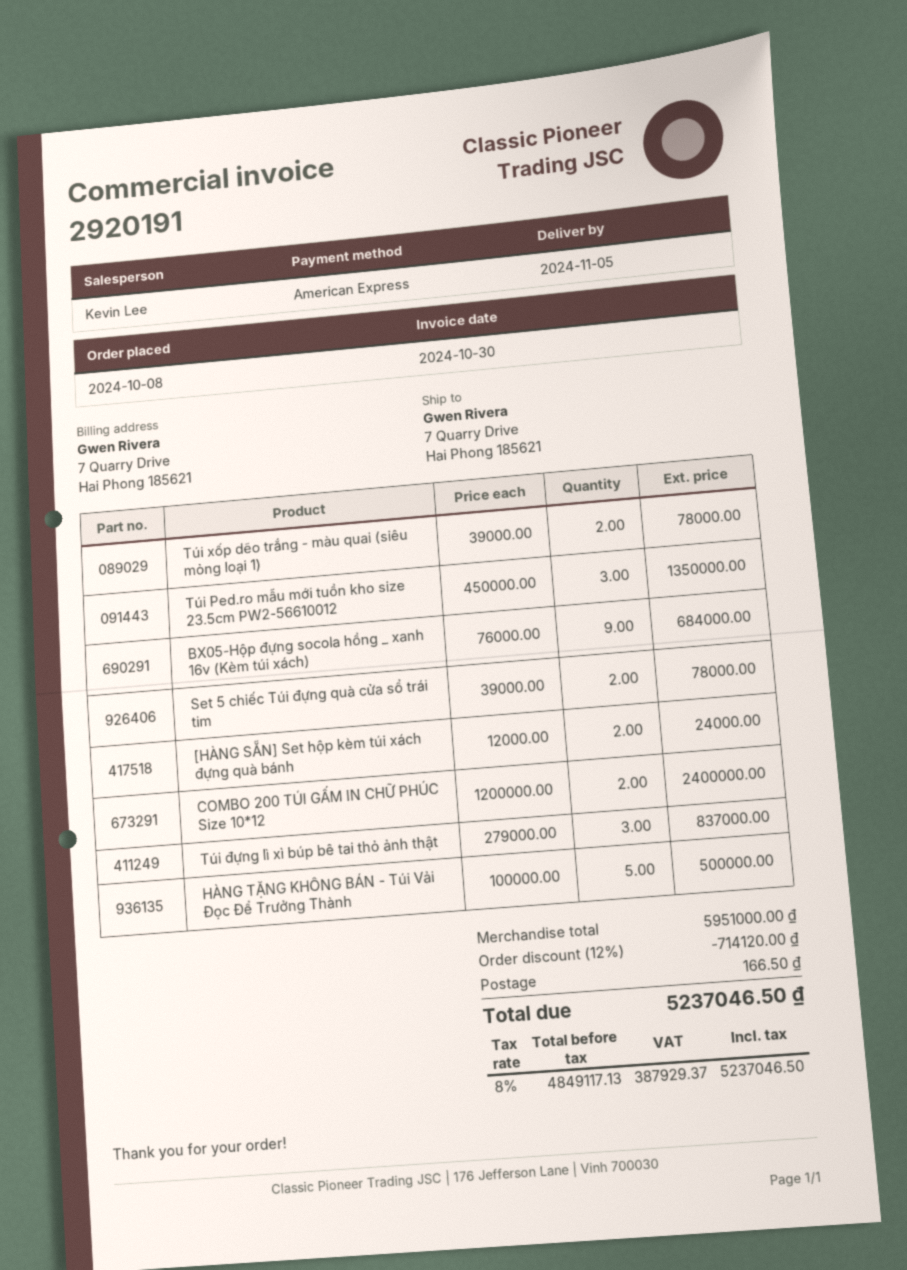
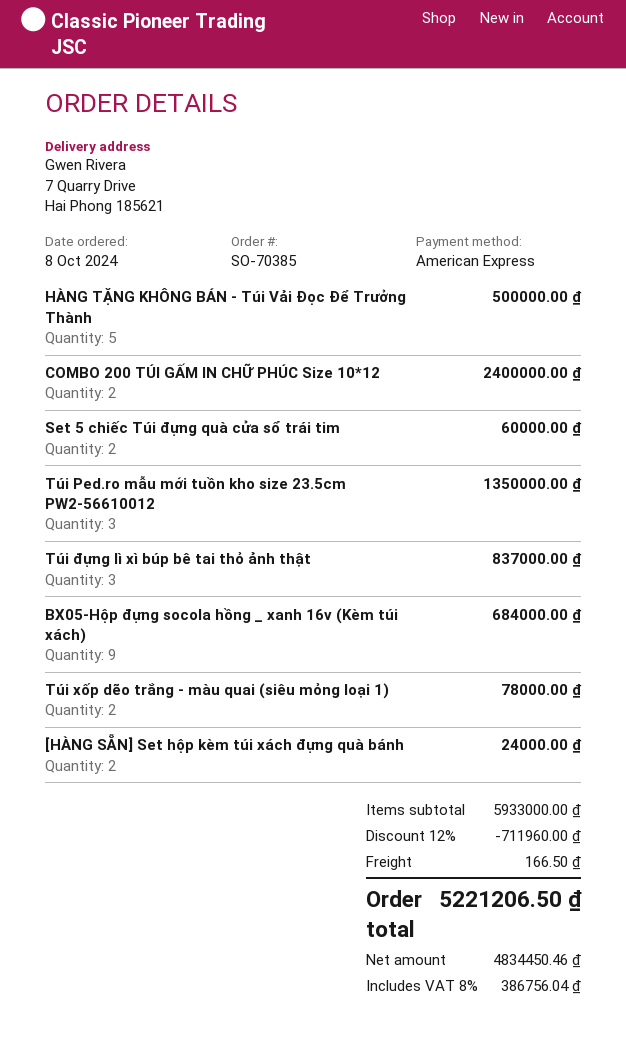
Set 5 chiếc Túi đựng quà cửa sổ trái tim: 2 for 78000.00 -> 2 for 60000.00
subtotal: 5951000.00 -> 5933000.00
discount: 12% = 714120.00 -> 12% = 711960.00
net: 4849117.13 -> 4834450.46
tax: 8% = 387929.37 -> 8% = 386756.04
total: 5237046.50 -> 5221206.50

